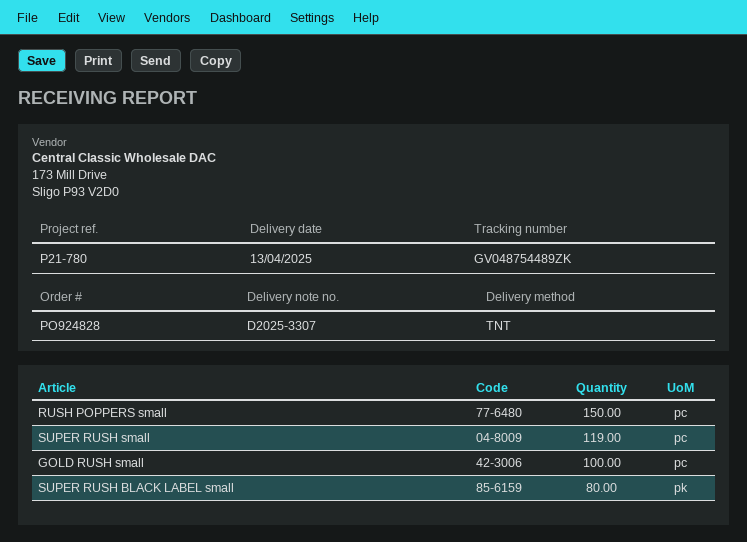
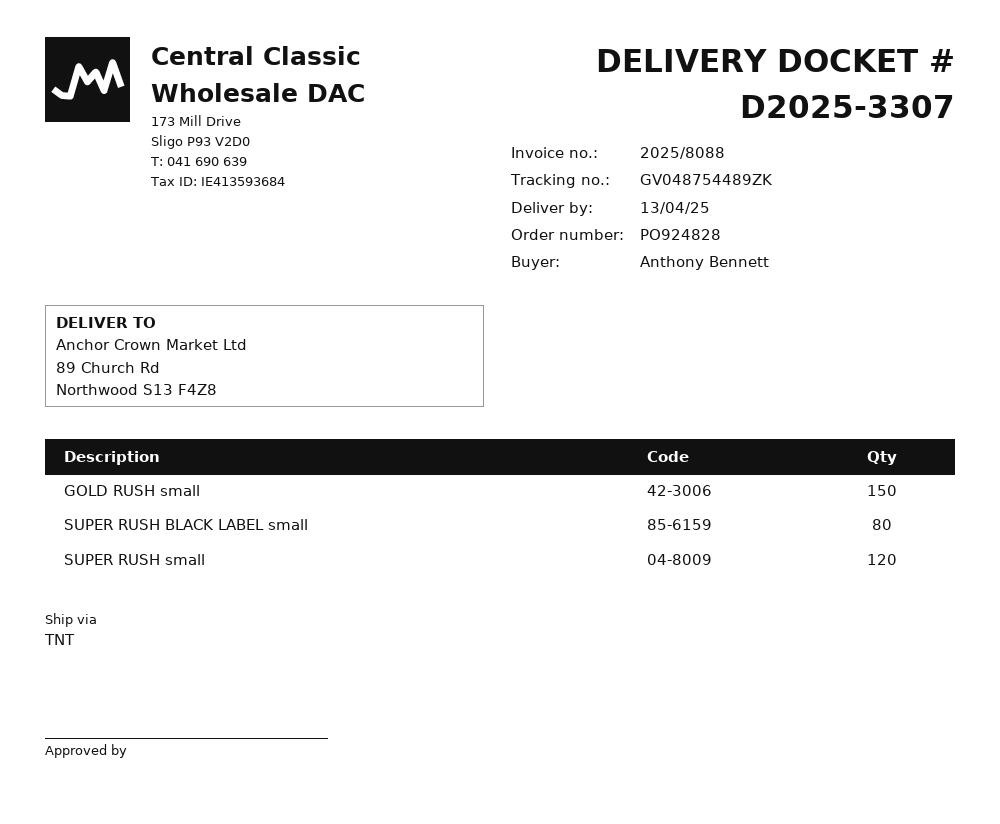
RUSH POPPERS small: 150 -> none
SUPER RUSH small: 119 -> 120
GOLD RUSH small: 100 -> 150

